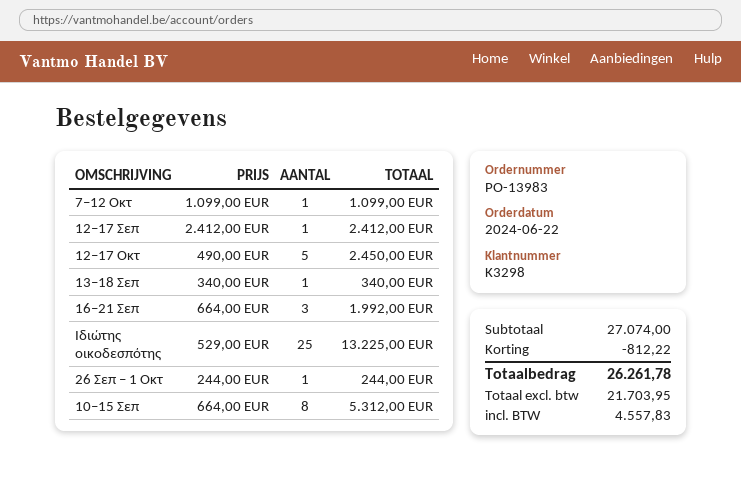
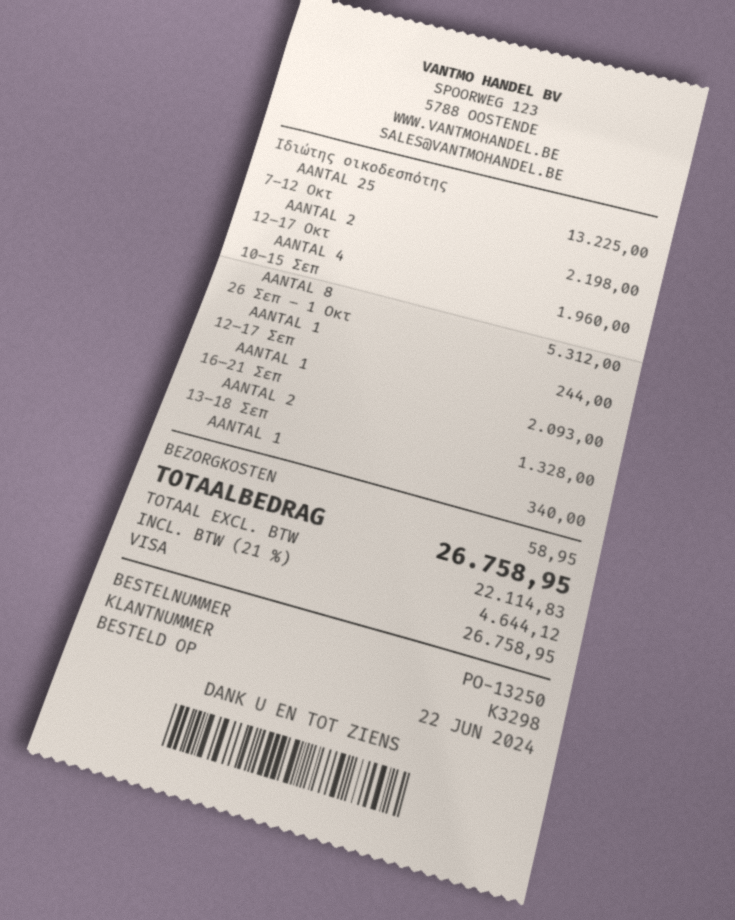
order number: PO-13983 -> PO-13250
7–12 Οκτ: 1 for 1099.00 -> 2 for 2198.00
12–17 Σεπ: 1 for 2412.00 -> 1 for 2093.00
12–17 Οκτ: 5 for 2450.00 -> 4 for 1960.00
16–21 Σεπ: 3 for 1992.00 -> 2 for 1328.00
discount: 812.22 -> none
shipping: none -> 58.95
net: 21703.95 -> 22114.83
tax: 4557.83 -> 4644.12
total: 26261.78 -> 26758.95

